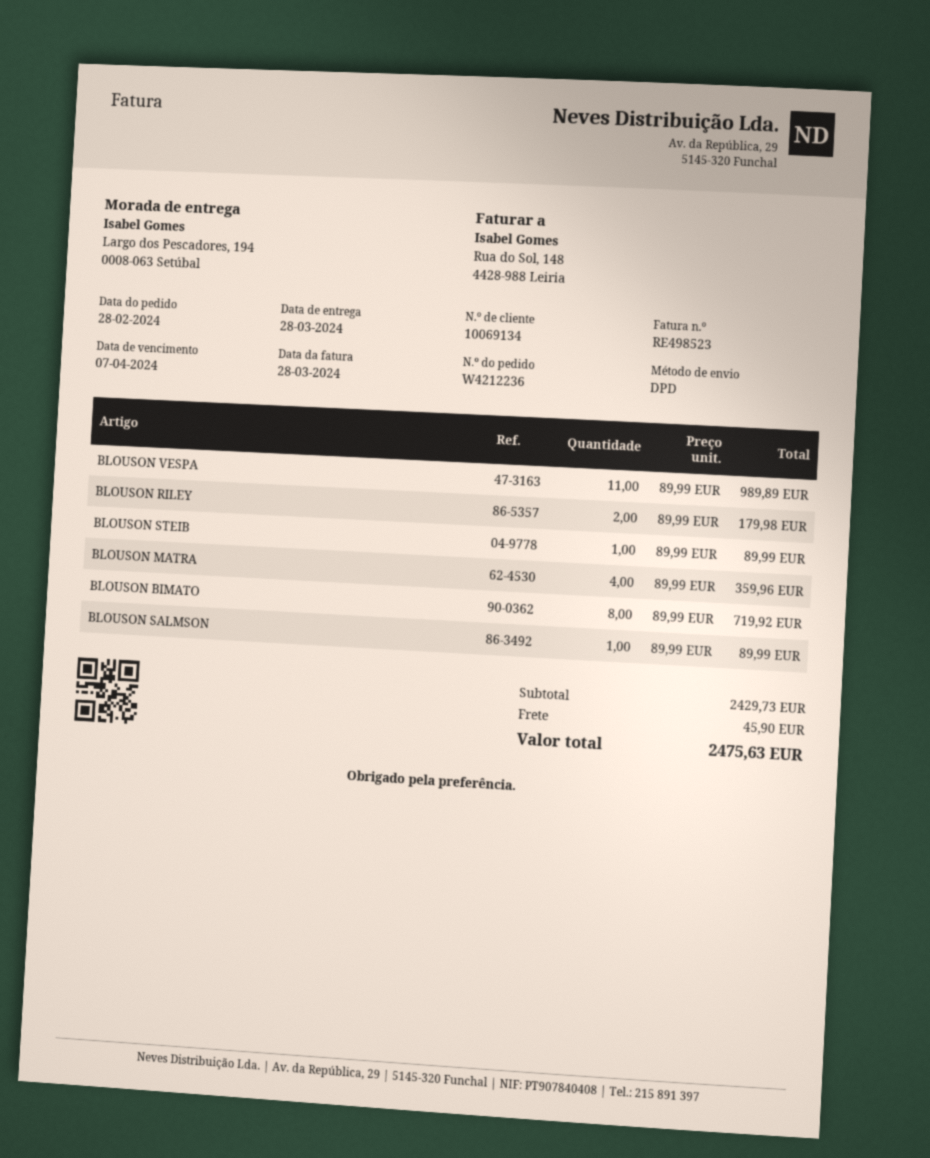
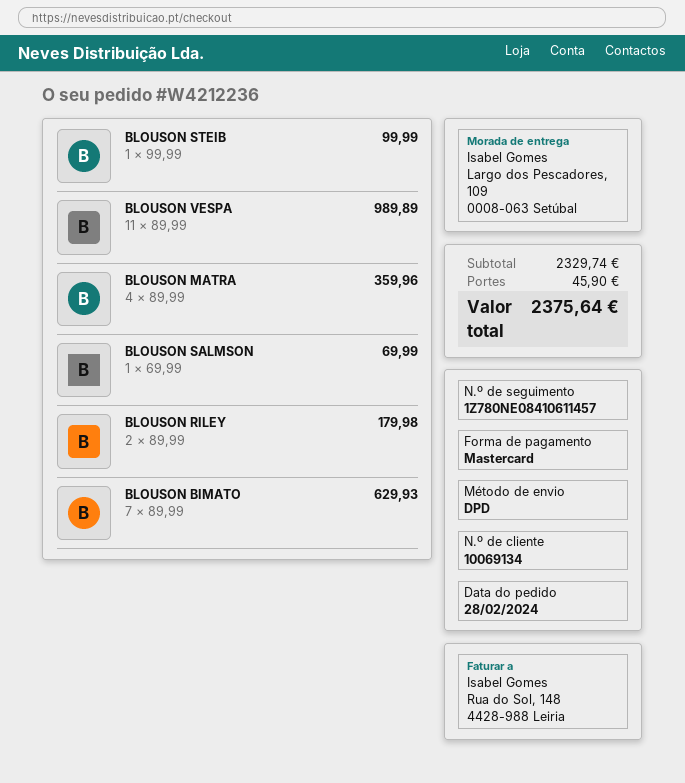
ship to: Largo dos Pescadores, 194, 0008-063 Setúbal -> Largo dos Pescadores, 109, 0008-063 Setúbal
BLOUSON STEIB: 1 x 89.99 = 89.99 -> 1 x 99.99 = 99.99
BLOUSON BIMATO: 8 x 89.99 = 719.92 -> 7 x 89.99 = 629.93
BLOUSON SALMSON: 1 x 89.99 = 89.99 -> 1 x 69.99 = 69.99
subtotal: 2429.73 -> 2329.74
total: 2475.63 -> 2375.64

